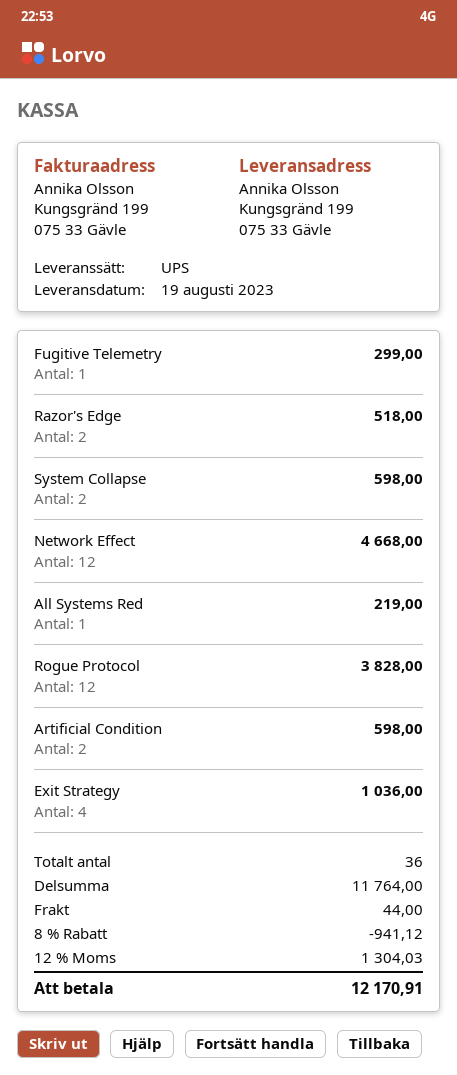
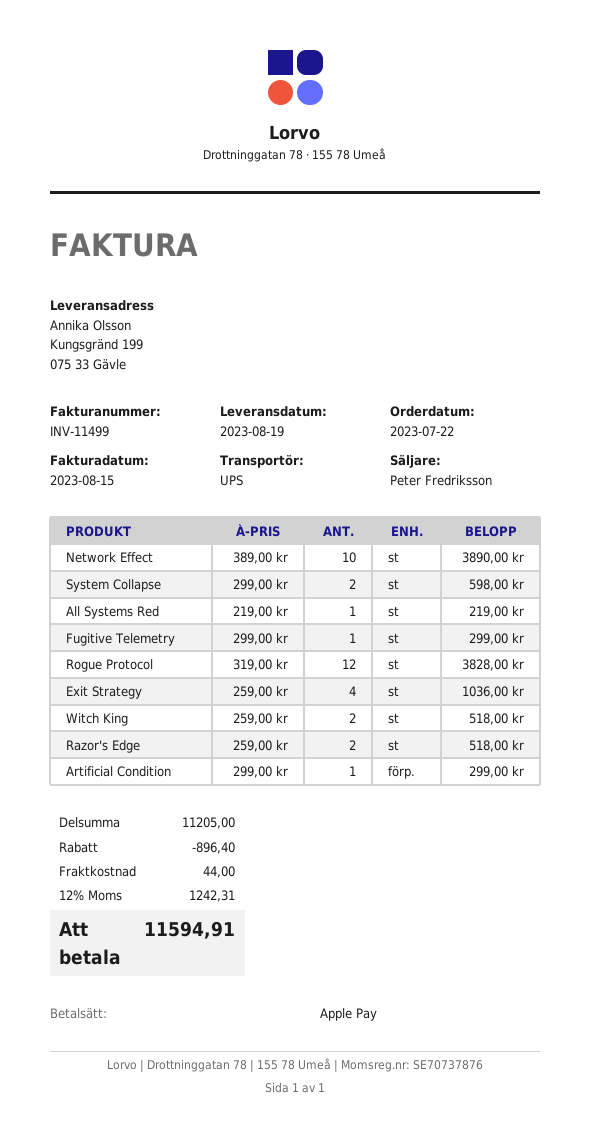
Network Effect: 12 for 4668.00 -> 10 for 3890.00
Artificial Condition: 2 for 598.00 -> 1 for 299.00
Witch King: none -> 2 for 518.00
subtotal: 11764.00 -> 11205.00
discount: 941.12 -> 896.40
tax: 12% = 1304.03 -> 12% = 1242.31
total: 12170.91 -> 11594.91

